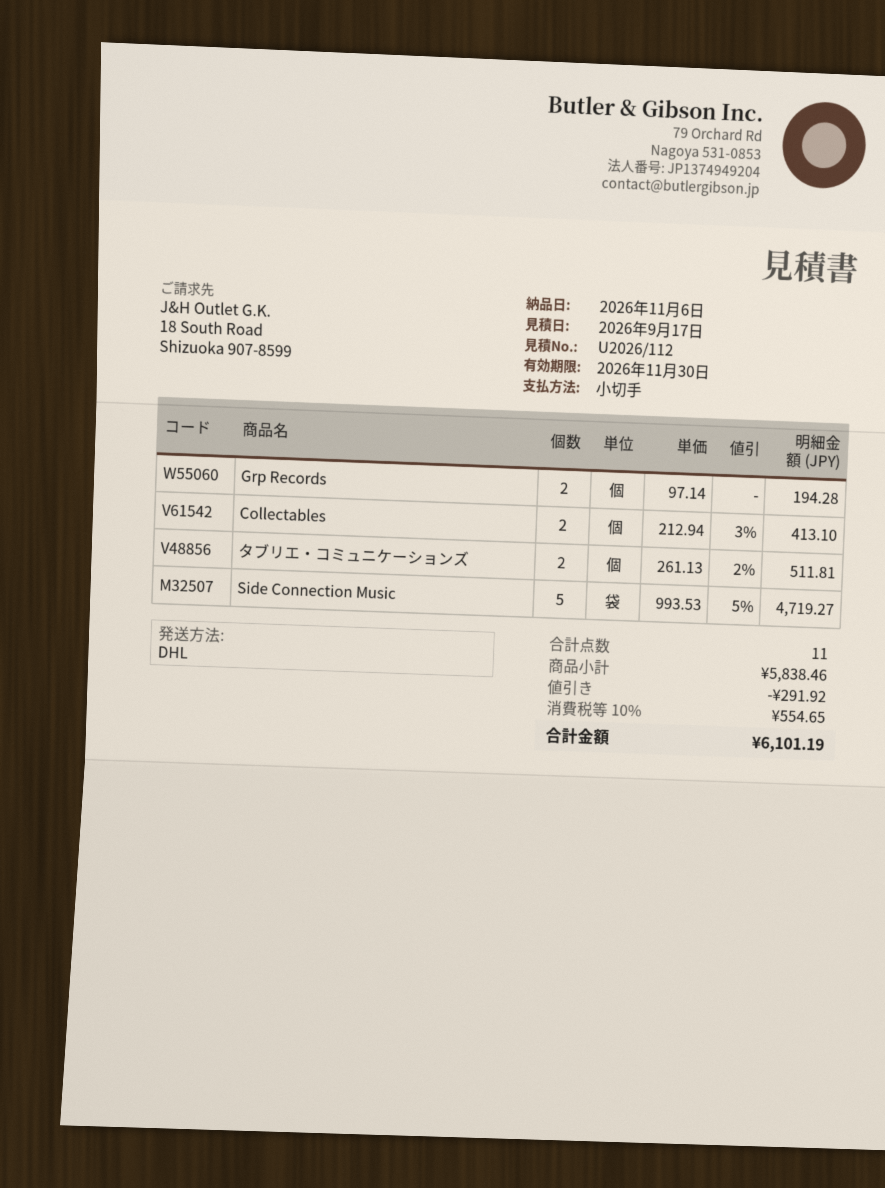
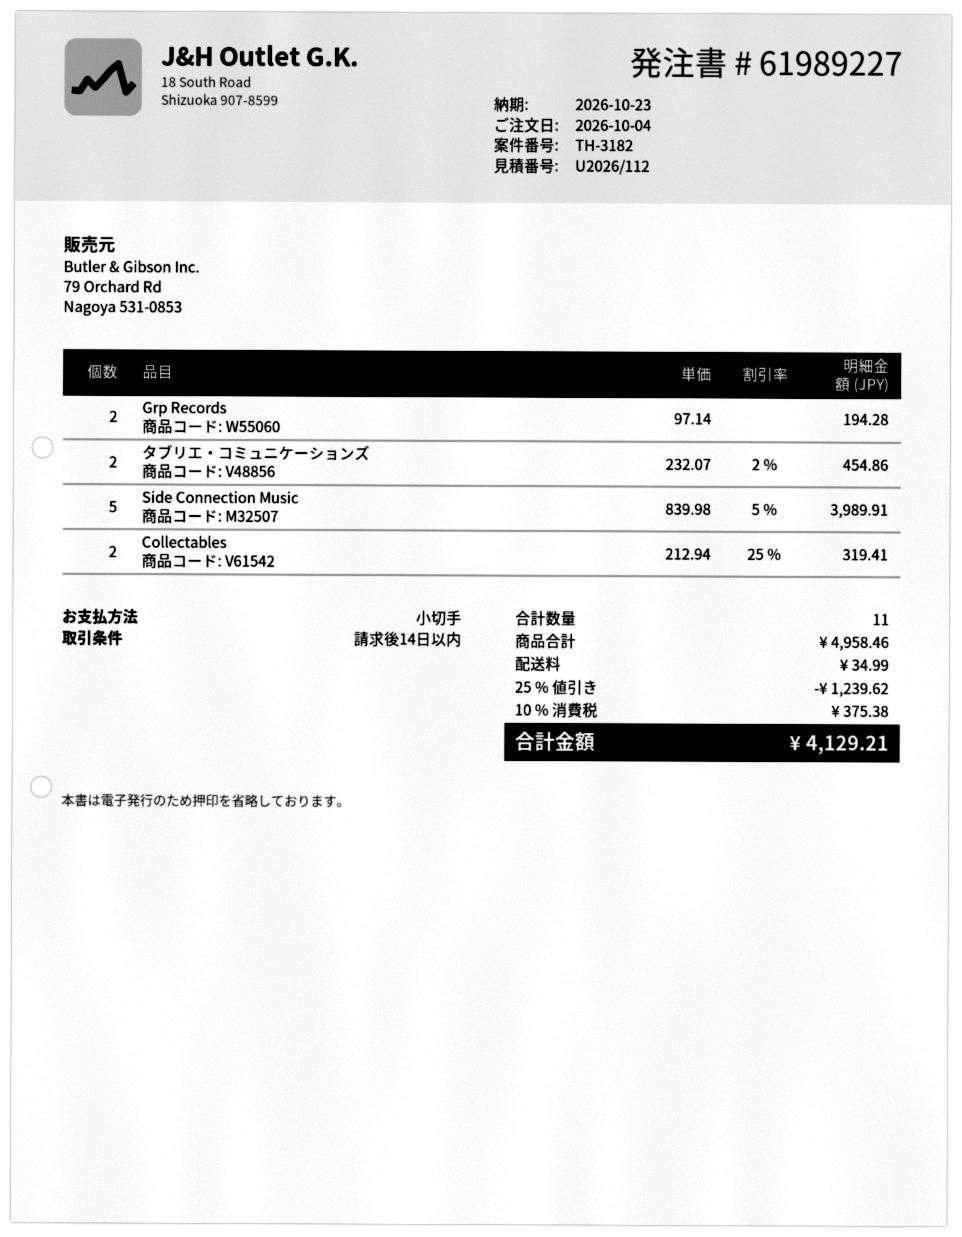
delivery date: 2026-11-06 -> 2026-10-23
Collectables: 2 x 212.94 - 3% = 413.10 -> 2 x 212.94 - 25% = 319.41
タブリエ・コミュニケーションズ: 2 x 261.13 - 2% = 511.81 -> 2 x 232.07 - 2% = 454.86
Side Connection Music: 5 x 993.53 - 5% = 4719.27 -> 5 x 839.98 - 5% = 3989.91
subtotal: 5838.46 -> 4958.46
discount: 291.92 -> 1239.62
shipping: none -> 34.99
tax: 10% = 554.65 -> 10% = 375.38
total: 6101.19 -> 4129.21

